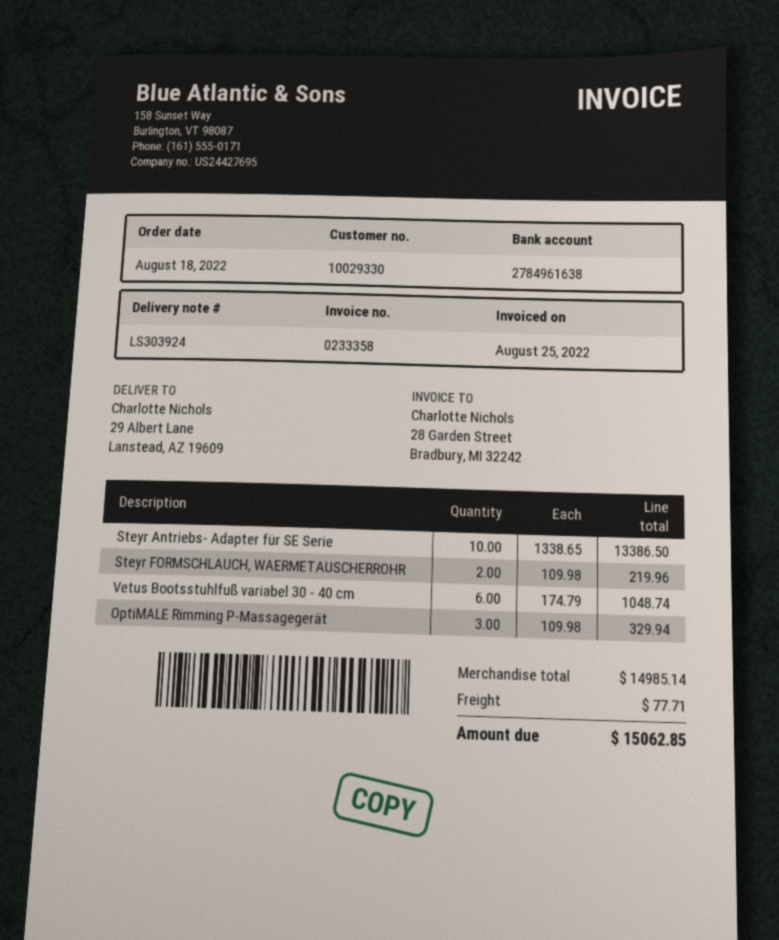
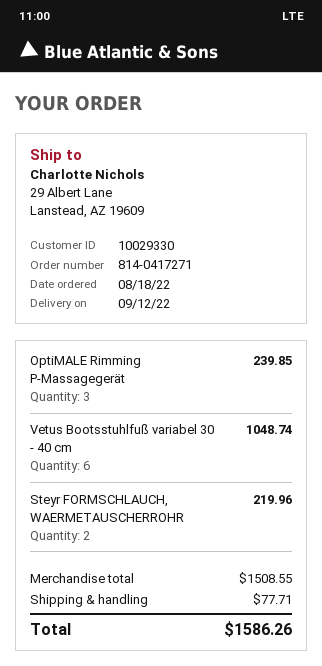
Steyr Antriebs- Adapter für SE Serie: 10 for 13386.50 -> none
OptiMALE Rimming P-Massagegerät: 3 for 329.94 -> 3 for 239.85
subtotal: 14985.14 -> 1508.55
total: 15062.85 -> 1586.26

